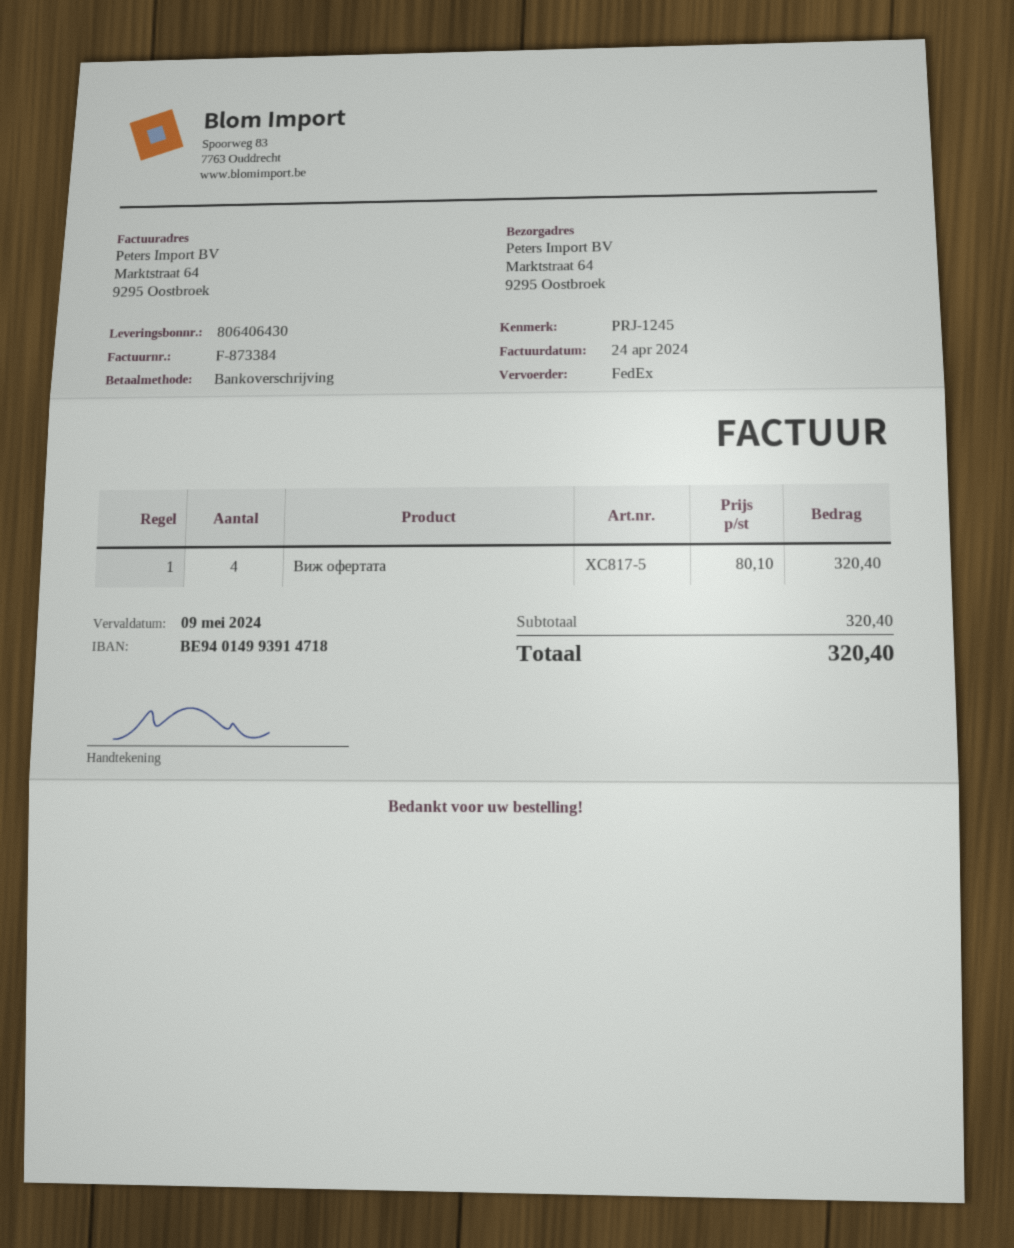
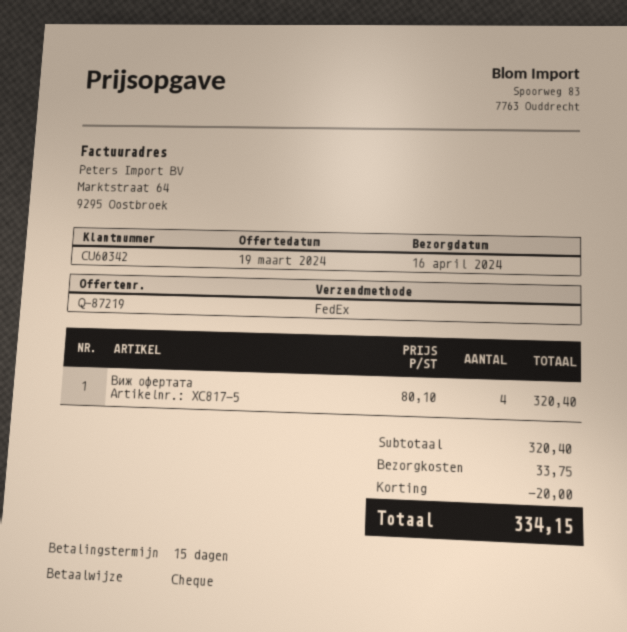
payment method: bank transfer -> cheque
discount: none -> 20.00
shipping: none -> 33.75
total: 320.40 -> 334.15

